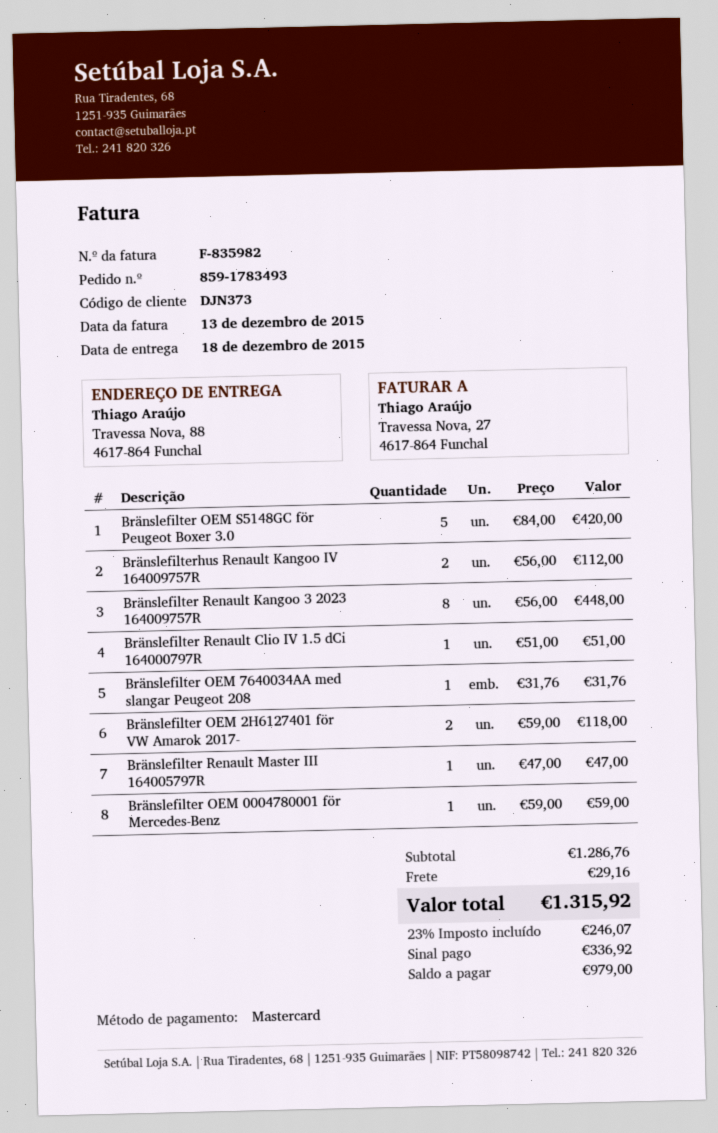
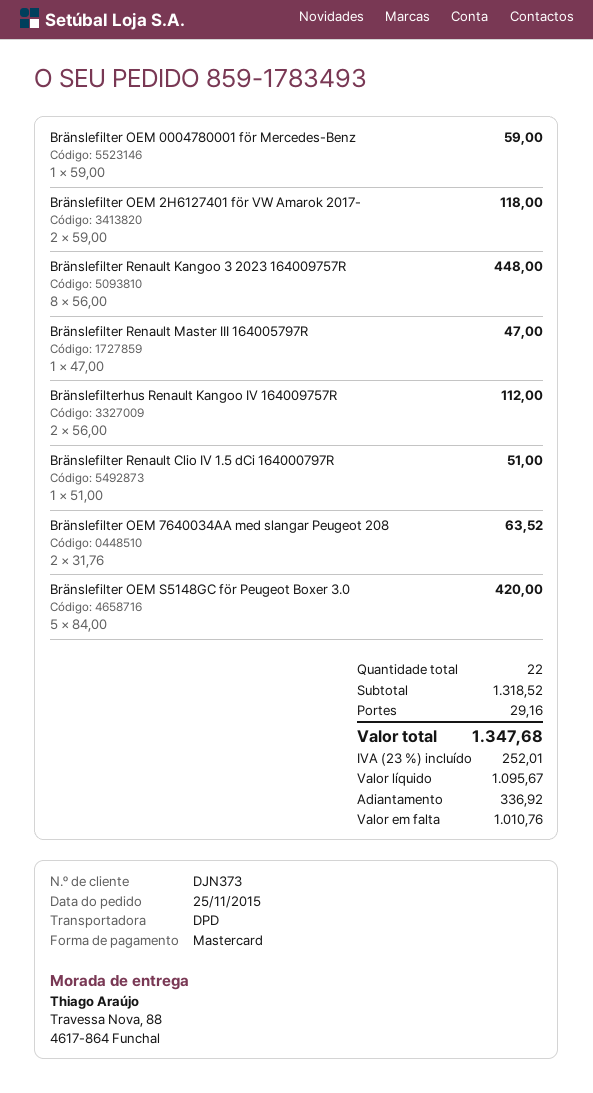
Bränslefilter OEM 7640034AA med slangar Peugeot 208: 1 x 31.76 = 31.76 -> 2 x 31.76 = 63.52
subtotal: 1286.76 -> 1318.52
tax: 23% = 246.07 -> 23% = 252.01
total: 1315.92 -> 1347.68
balance: 979.00 -> 1010.76

